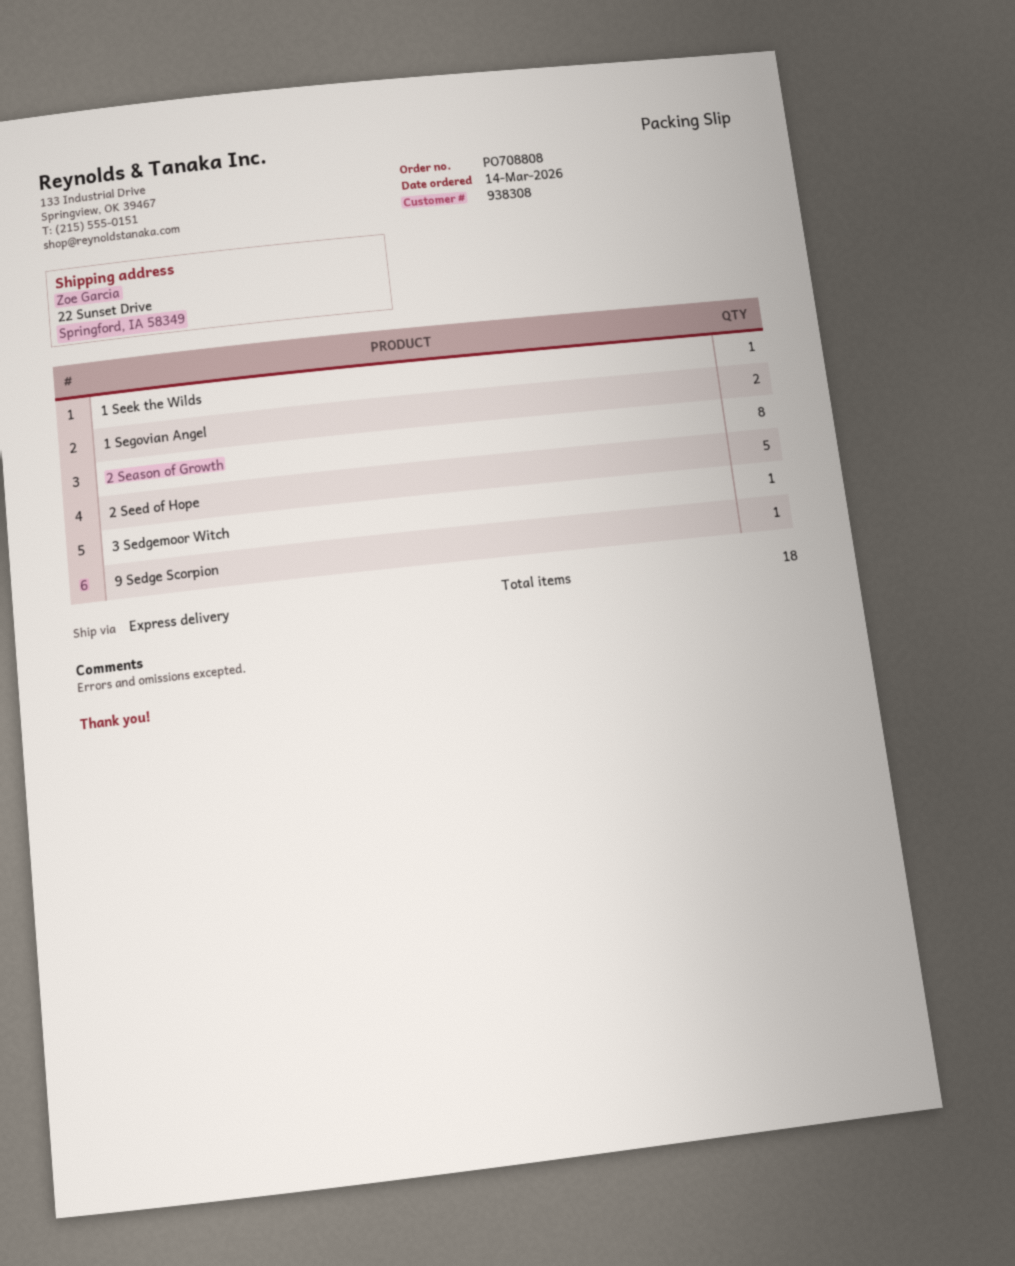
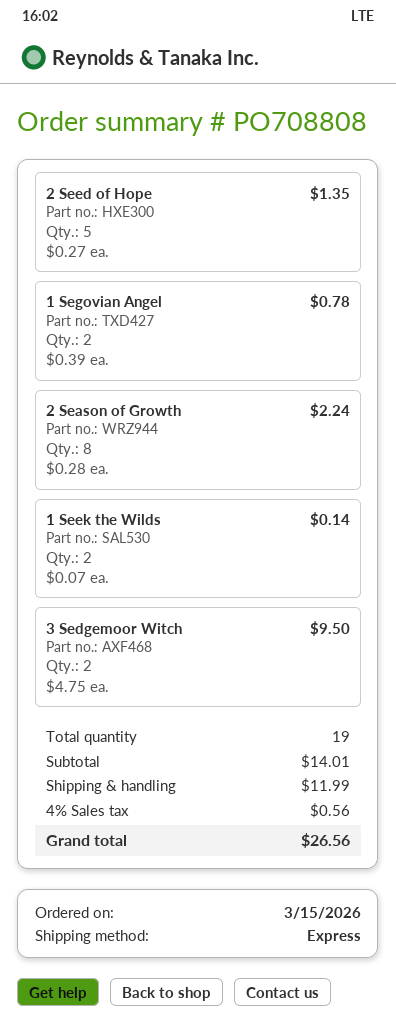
order date: 2026-03-14 -> 2026-03-15
1 Seek the Wilds: 1 -> 2
3 Sedgemoor Witch: 1 -> 2
9 Sedge Scorpion: 1 -> none
total quantity: 18 -> 19

